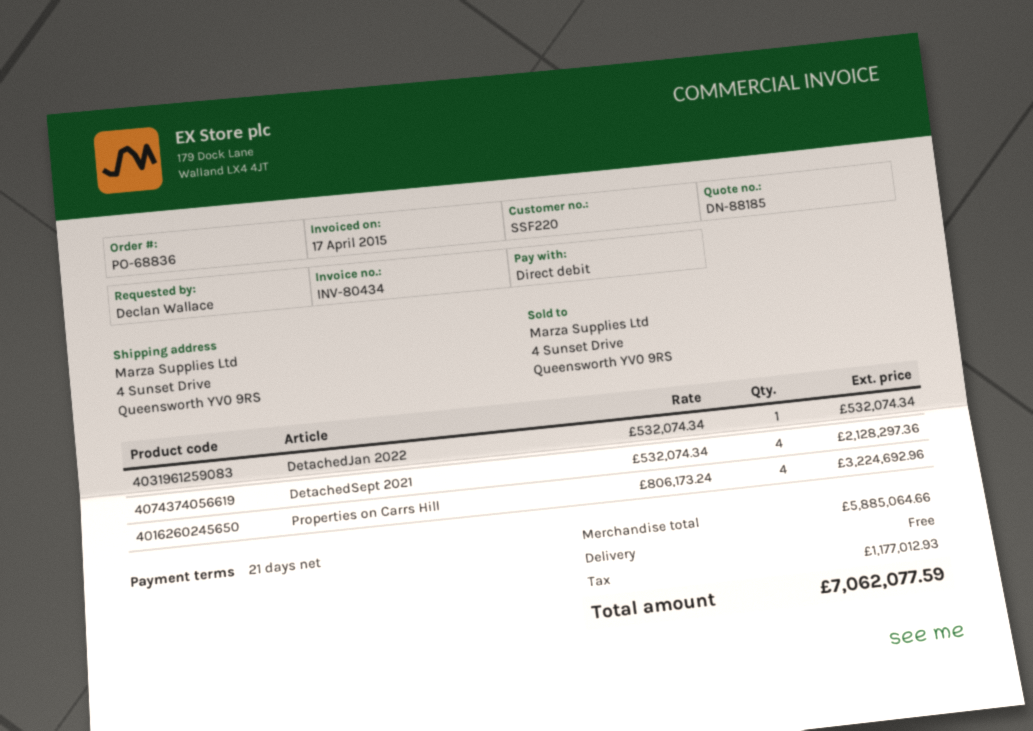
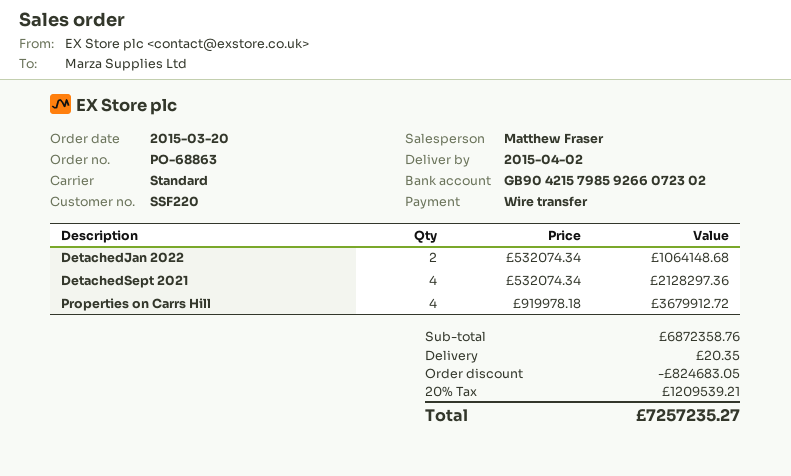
order number: PO-68836 -> PO-68863
payment method: direct debit -> bank transfer
DetachedJan 2022: 1 x 532074.34 = 532074.34 -> 2 x 532074.34 = 1064148.68
Properties on Carrs Hill: 4 x 806173.24 = 3224692.96 -> 4 x 919978.18 = 3679912.72
subtotal: 5885064.66 -> 6872358.76
discount: none -> 824683.05
shipping: 0.00 -> 20.35
tax: 1177012.93 -> 1209539.21
total: 7062077.59 -> 7257235.27

